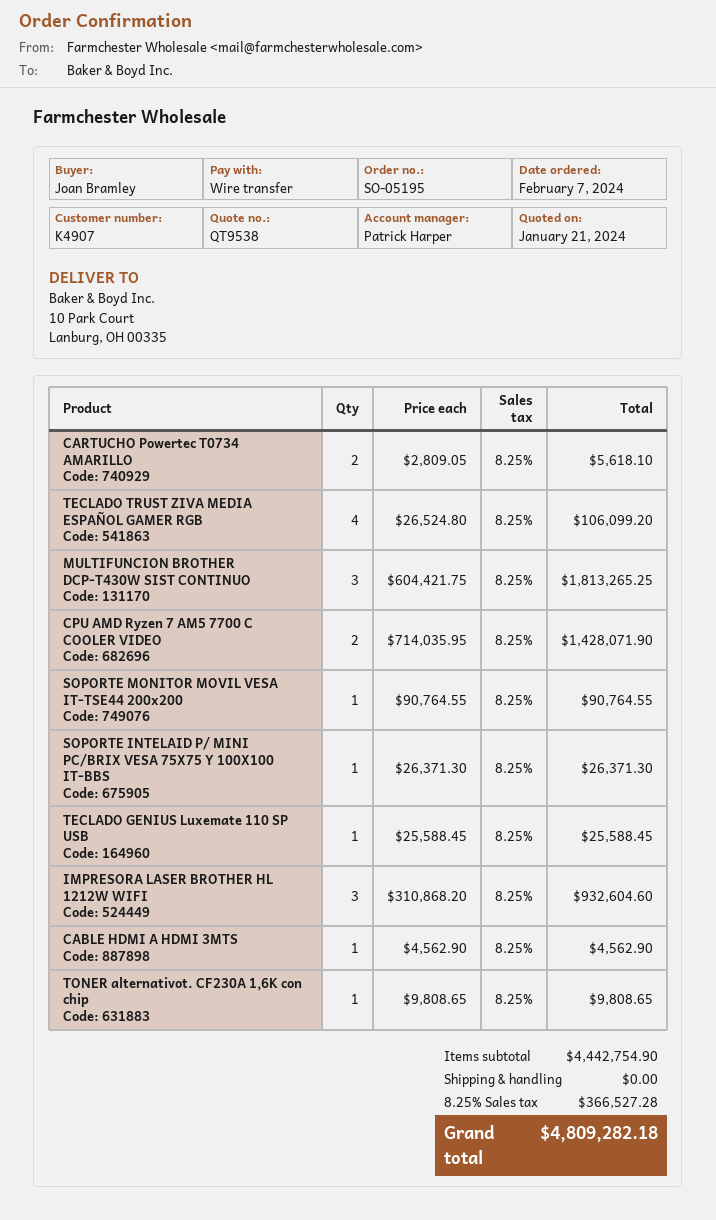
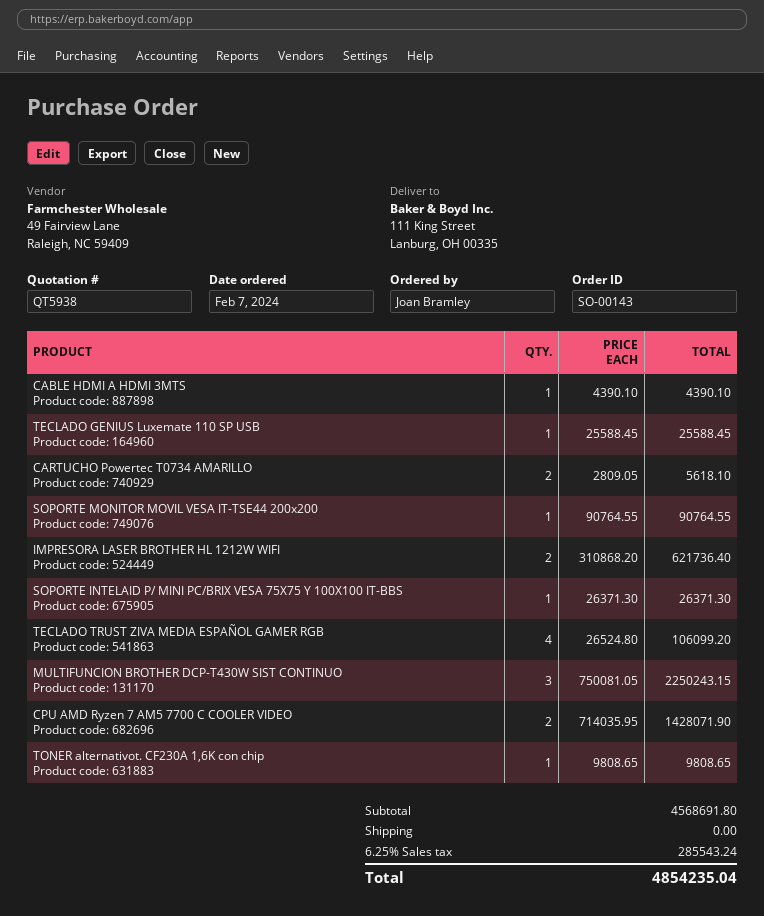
quote number: QT9538 -> QT5938
order number: SO-05195 -> SO-00143
ship to: 10 Park Court, Lanburg, OH 00335 -> 111 King Street, Lanburg, OH 00335
MULTIFUNCION BROTHER DCP-T430W SIST CONTINUO: 3 x 604421.75 = 1813265.25 -> 3 x 750081.05 = 2250243.15
IMPRESORA LASER BROTHER HL 1212W WIFI: 3 x 310868.20 = 932604.60 -> 2 x 310868.20 = 621736.40
CABLE HDMI A HDMI 3MTS: 1 x 4562.90 = 4562.90 -> 1 x 4390.10 = 4390.10
subtotal: 4442754.90 -> 4568691.80
tax: 8.25% = 366527.28 -> 6.25% = 285543.24
total: 4809282.18 -> 4854235.04

